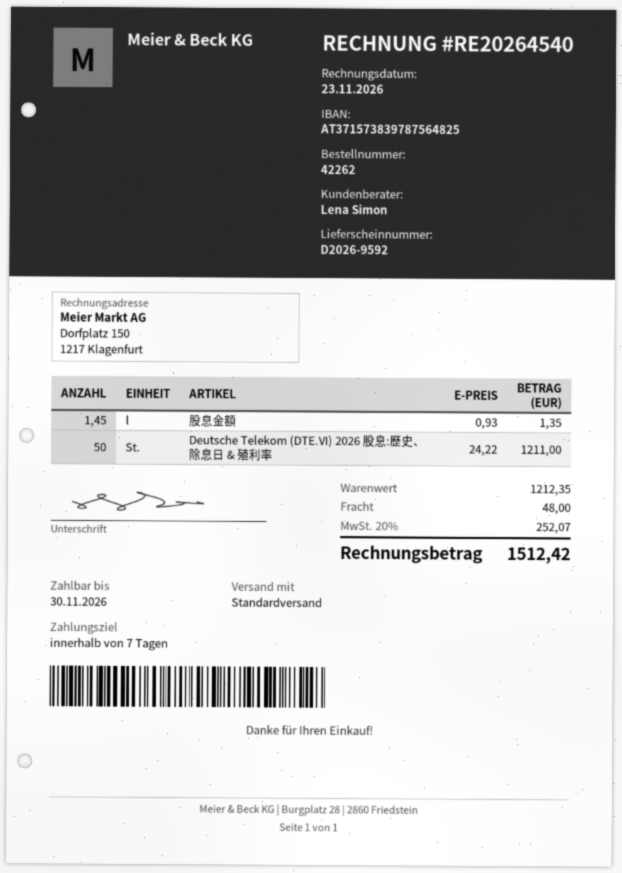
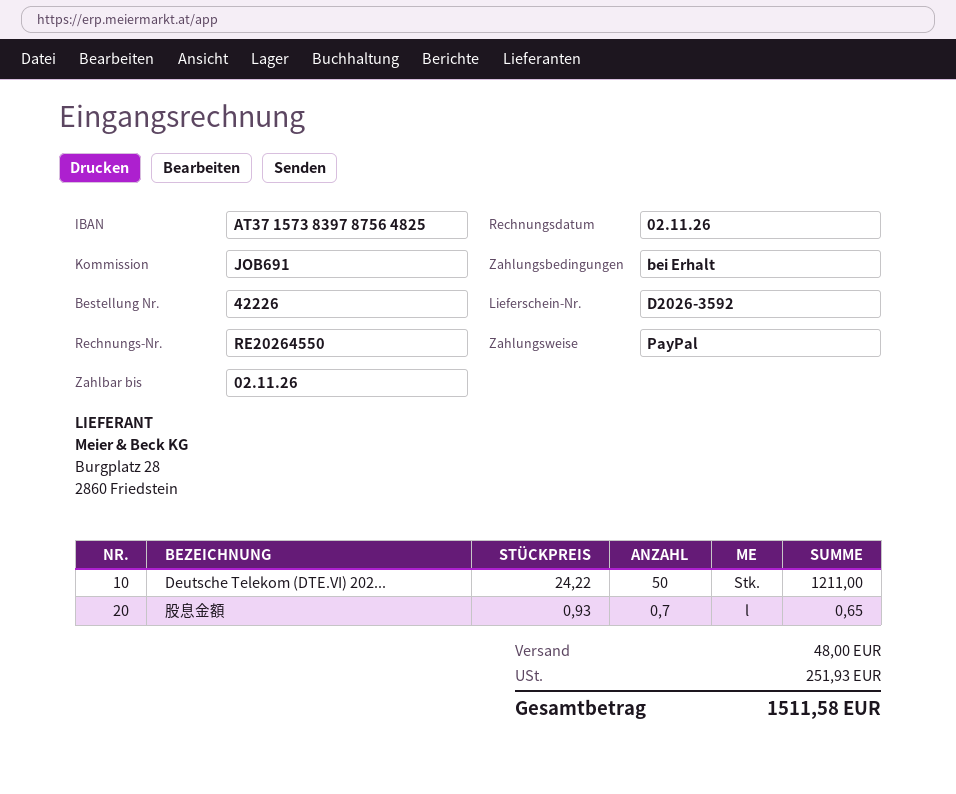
order number: 42262 -> 42226
delivery note number: D2026-9592 -> D2026-3592
invoice number: RE20264540 -> RE20264550
invoice date: 2026-11-23 -> 2026-11-02
payment terms: 7 days -> on receipt
due date: 2026-11-30 -> 2026-11-02
股息金額: 1.45 x 0.93 = 1.35 -> 0.7 x 0.93 = 0.65
tax: 252.07 -> 251.93
total: 1512.42 -> 1511.58

